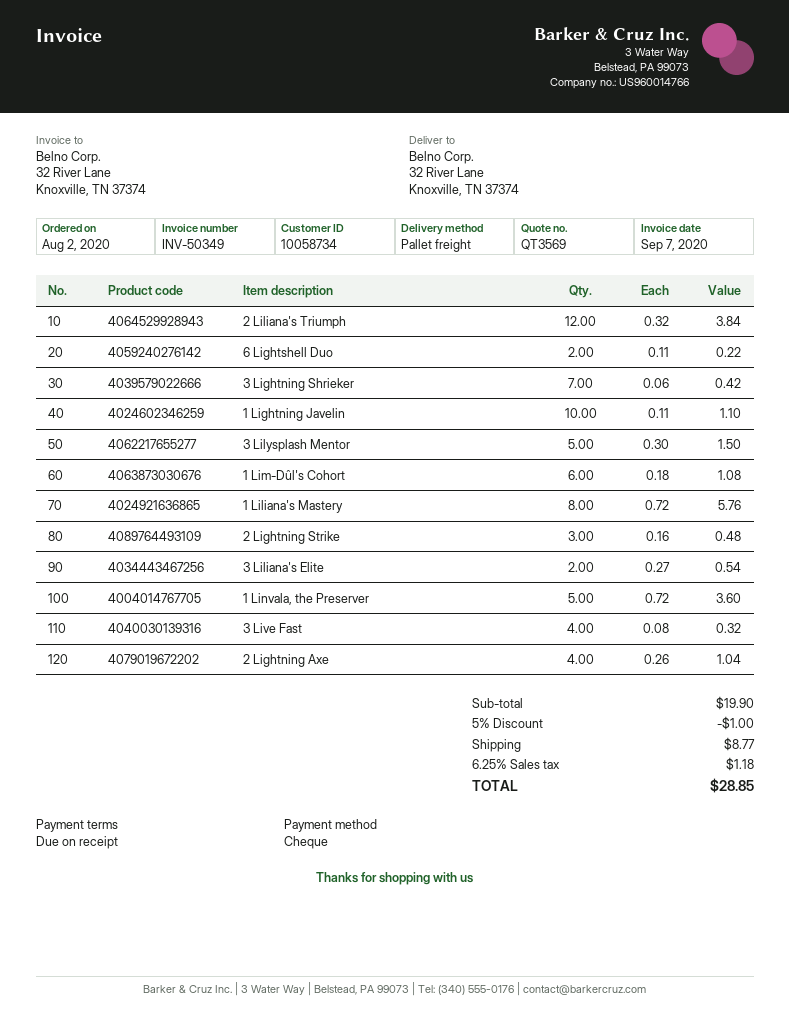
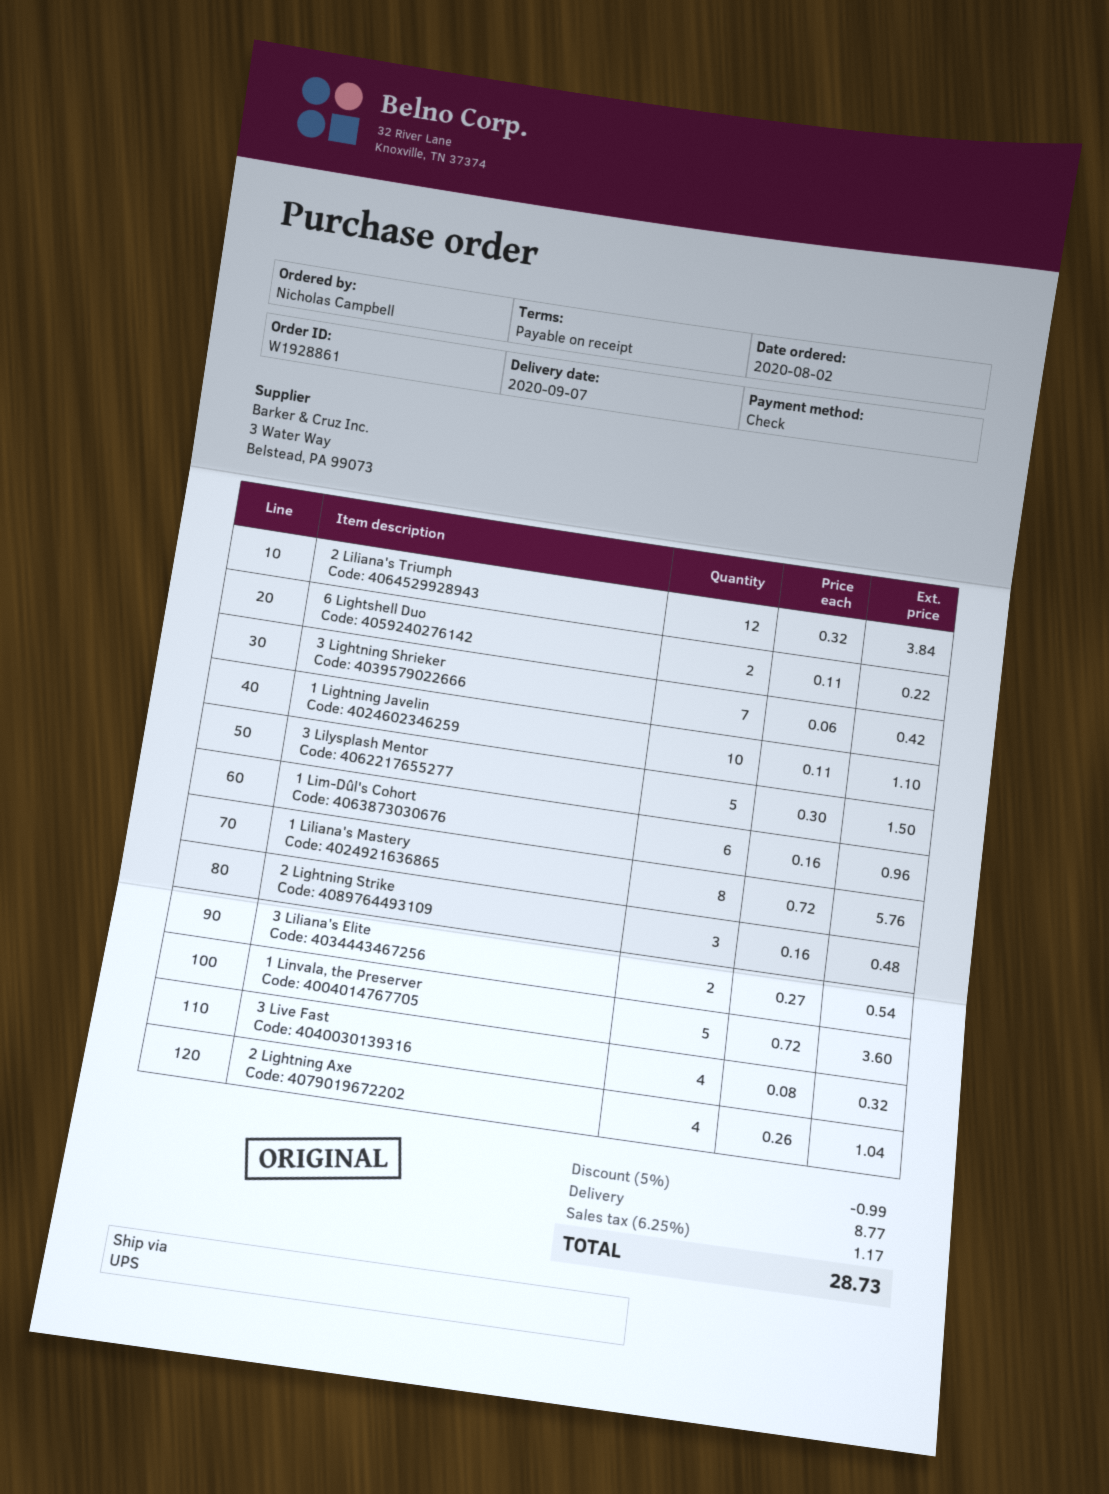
shipping method: pallet freight -> UPS
1 Lim-Dûl's Cohort: 6 x 0.18 = 1.08 -> 6 x 0.16 = 0.96
discount: 5% = 1.00 -> 5% = 0.99
tax: 6.25% = 1.18 -> 6.25% = 1.17
total: 28.85 -> 28.73

